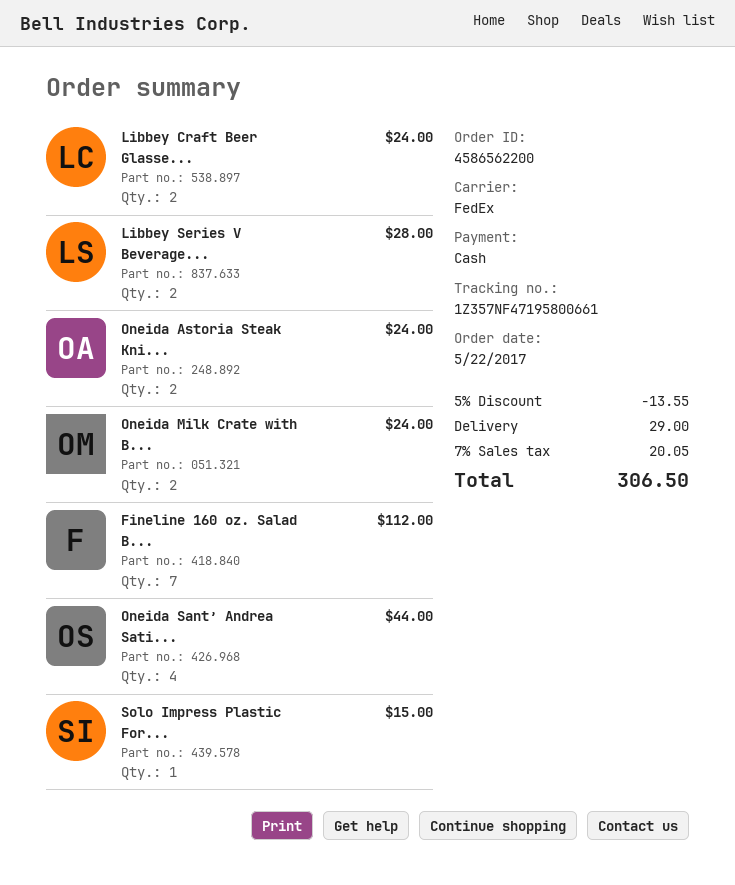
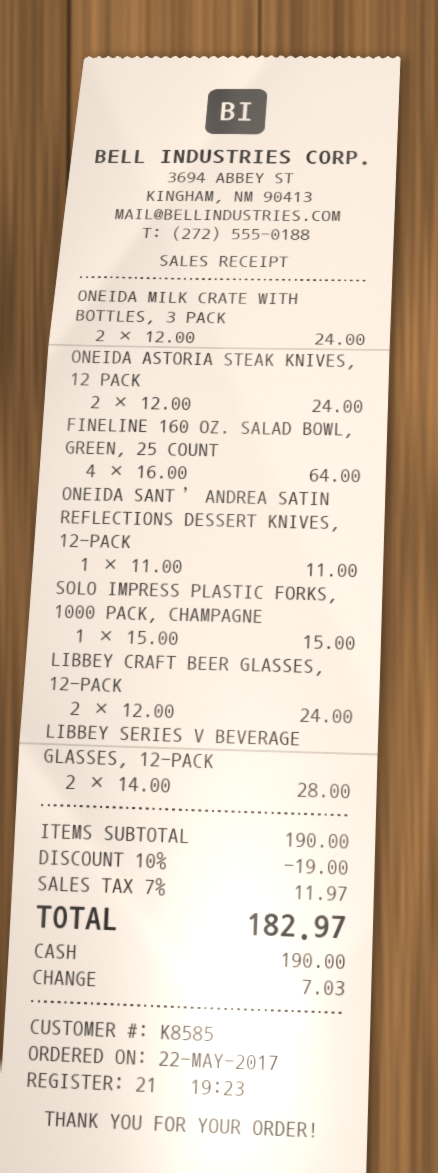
Fineline 160 oz. Salad B...: 7 for 112.00 -> 4 for 64.00
Oneida Sant’ Andrea Sati...: 4 for 44.00 -> 1 for 11.00
discount: 5% = 13.55 -> 10% = 19.00
shipping: 29.00 -> none
tax: 7% = 20.05 -> 7% = 11.97
total: 306.50 -> 182.97

